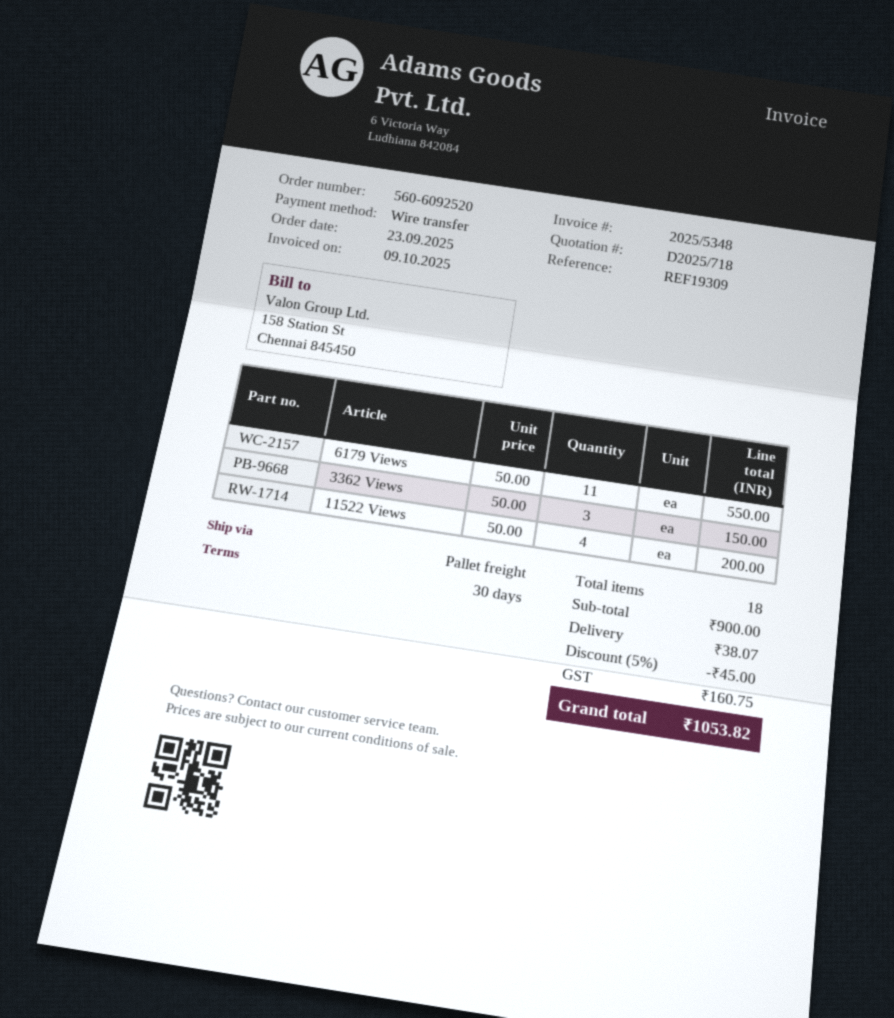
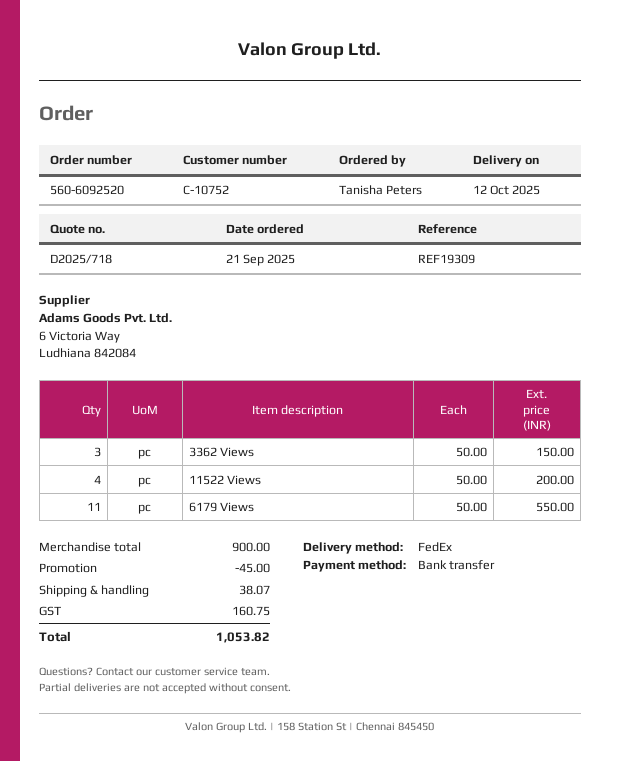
order date: 2025-09-23 -> 2025-09-21
shipping method: pallet freight -> FedEx

